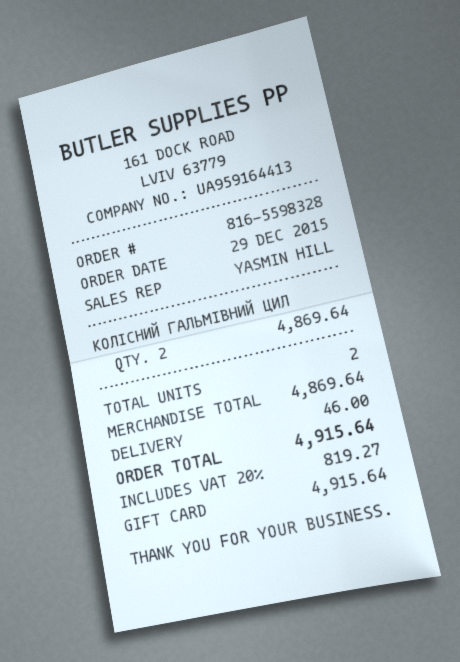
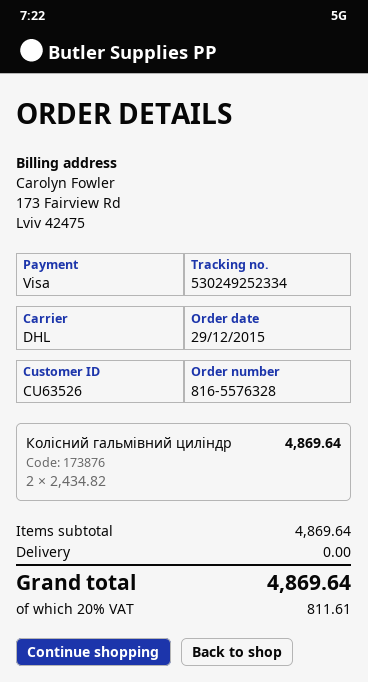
order number: 816-5598328 -> 816-5576328
payment method: gift card -> Visa
shipping: 46.00 -> 0.00
tax: 20% = 819.27 -> 20% = 811.61
total: 4915.64 -> 4869.64

